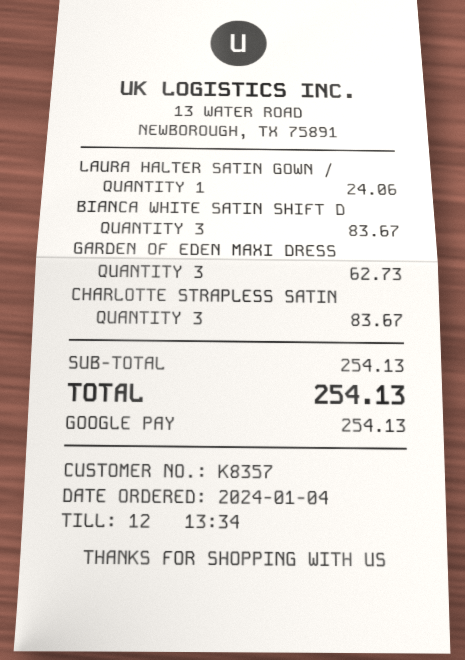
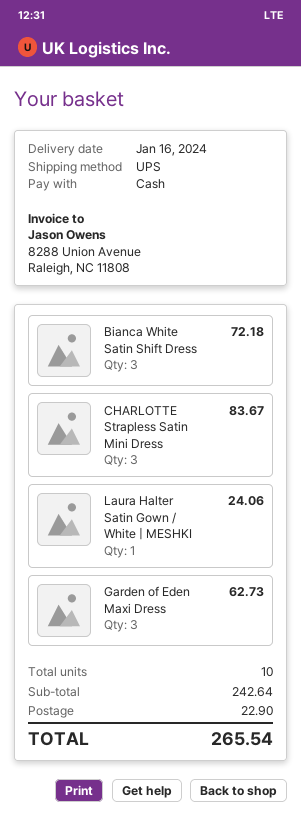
payment method: Google Pay -> cash
BIANCA WHITE SATIN SHIFT D: 3 for 83.67 -> 3 for 72.18
subtotal: 254.13 -> 242.64
shipping: none -> 22.90
total: 254.13 -> 265.54

